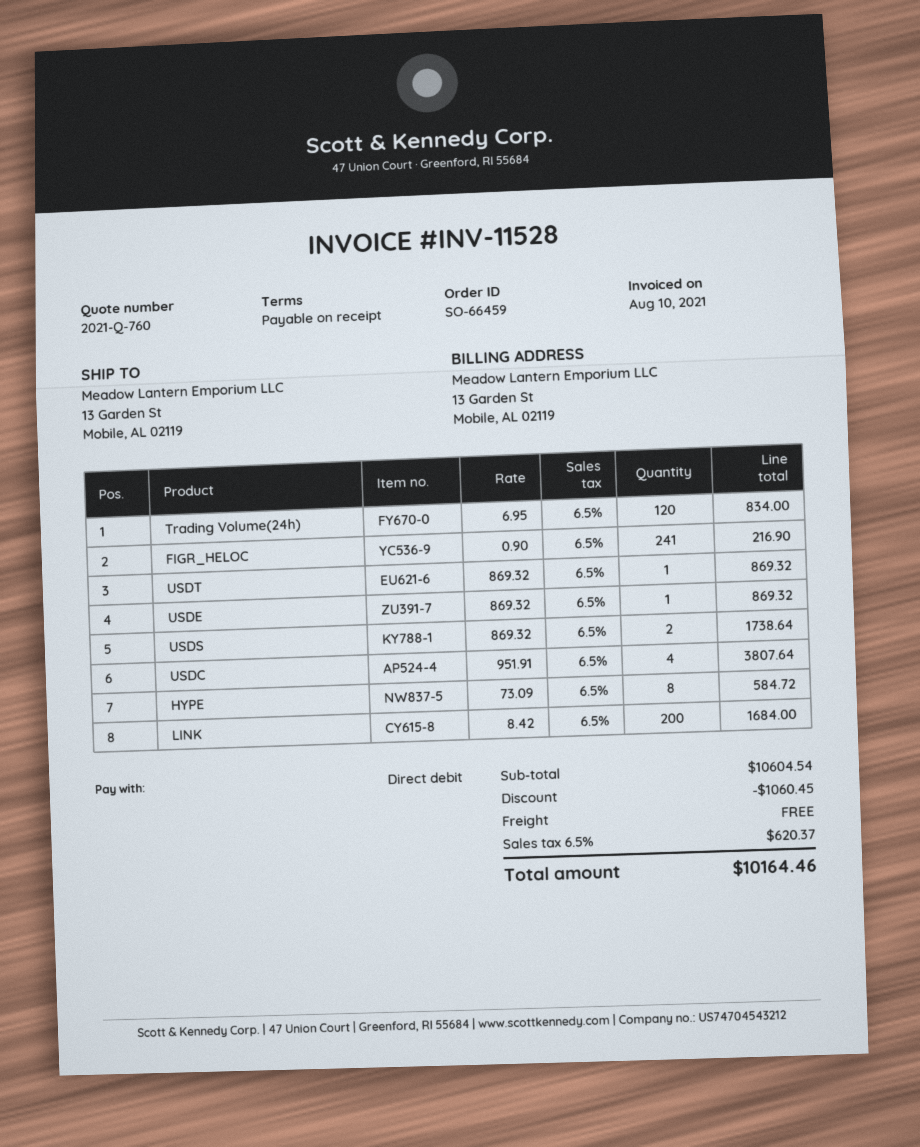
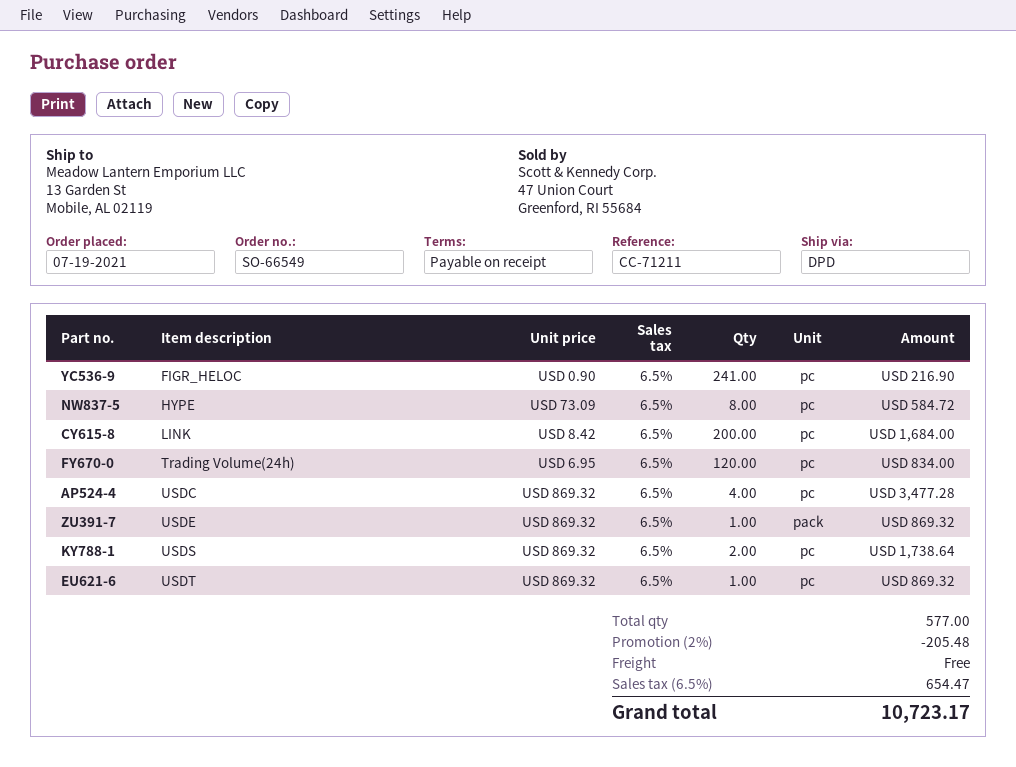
order number: SO-66459 -> SO-66549
USDC: 4 x 951.91 = 3807.64 -> 4 x 869.32 = 3477.28
discount: 1060.45 -> 205.48
tax: 6.5% = 620.37 -> 6.5% = 654.47
total: 10164.46 -> 10723.17

